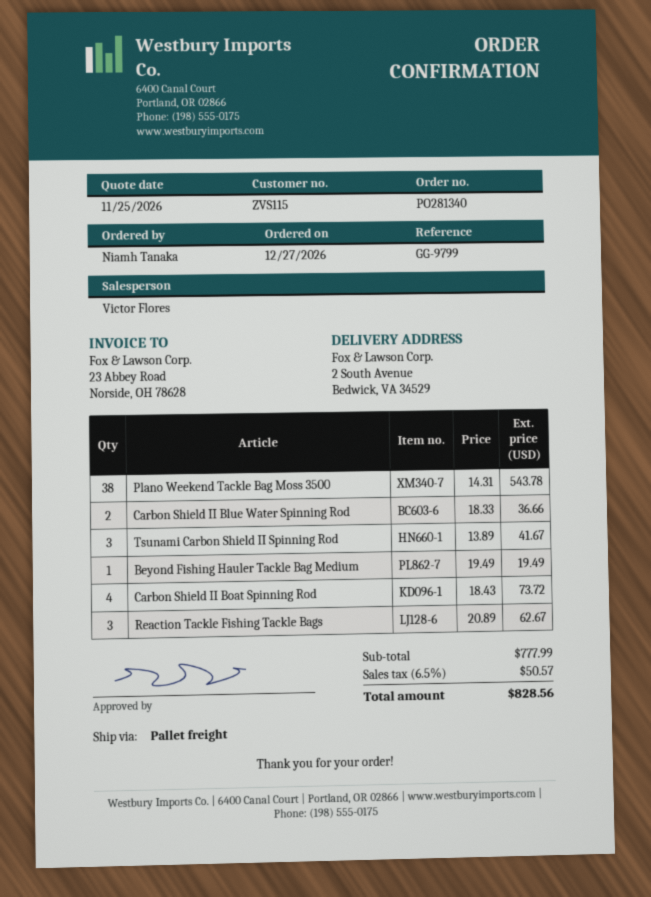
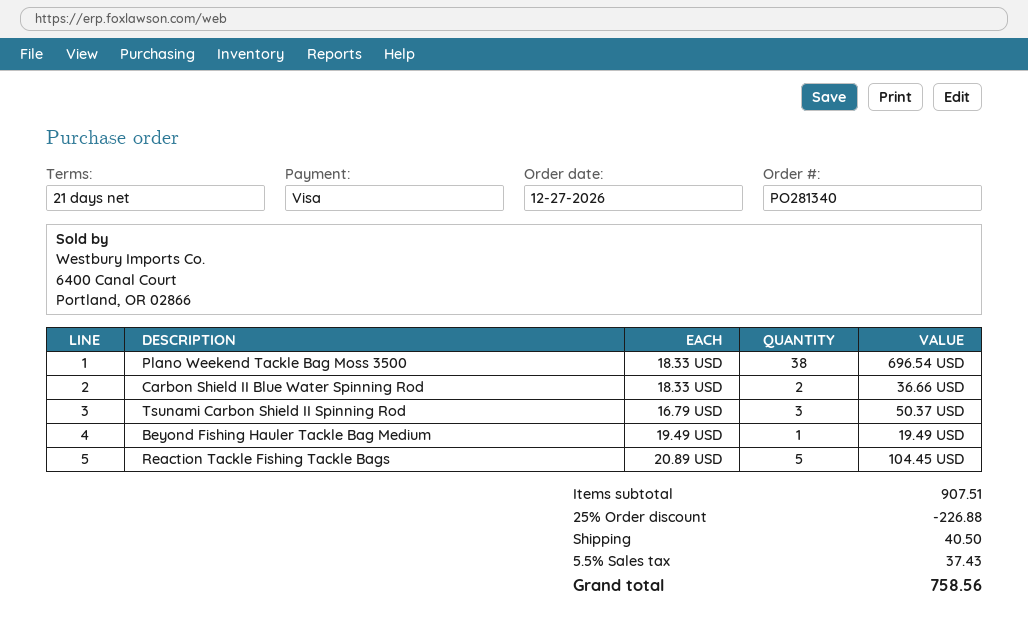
Plano Weekend Tackle Bag Moss 3500: 38 x 14.31 = 543.78 -> 38 x 18.33 = 696.54
Tsunami Carbon Shield II Spinning Rod: 3 x 13.89 = 41.67 -> 3 x 16.79 = 50.37
Carbon Shield II Boat Spinning Rod: 4 x 18.43 = 73.72 -> none
Reaction Tackle Fishing Tackle Bags: 3 x 20.89 = 62.67 -> 5 x 20.89 = 104.45
subtotal: 777.99 -> 907.51
discount: none -> 25% = 226.88
shipping: none -> 40.50
tax: 6.5% = 50.57 -> 5.5% = 37.43
total: 828.56 -> 758.56

